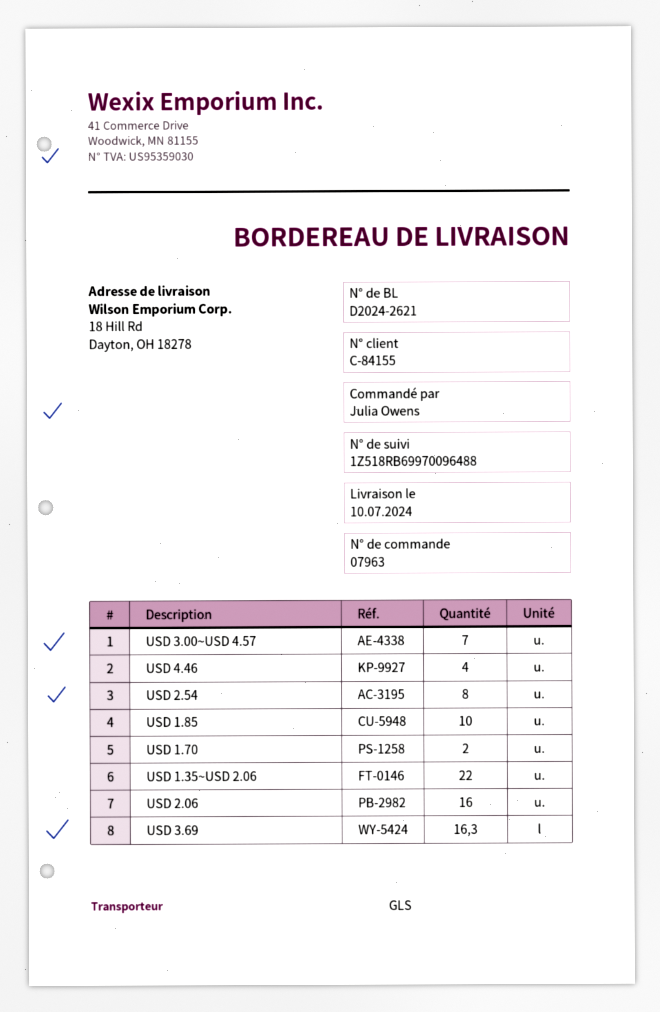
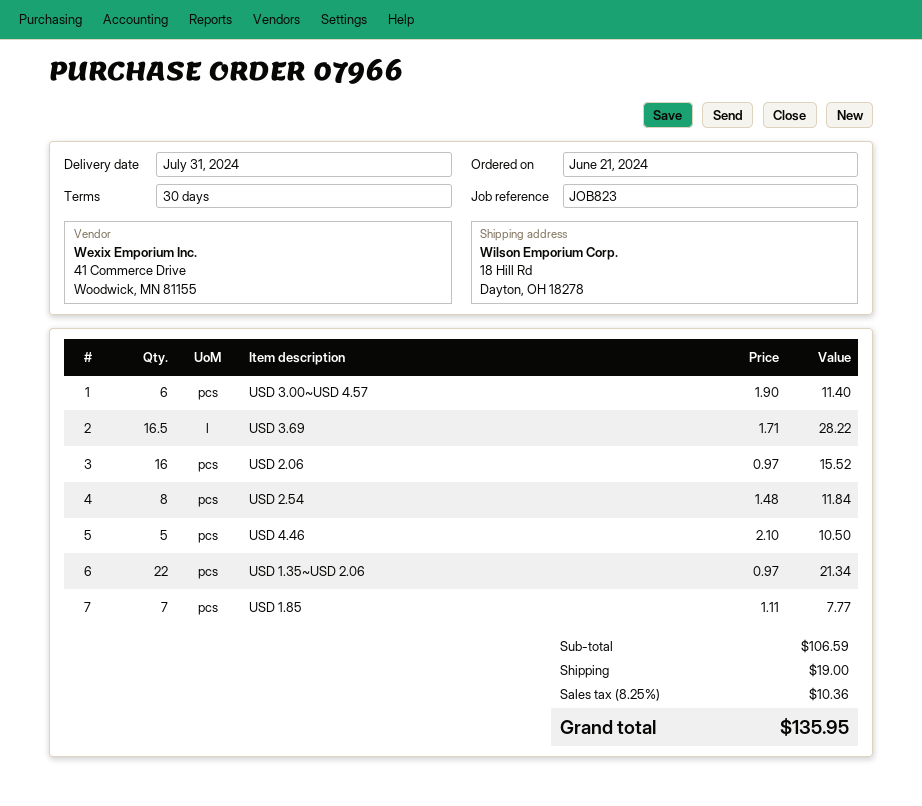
order number: 07963 -> 07966
delivery date: 2024-07-10 -> 2024-07-31
USD 3.00~USD 4.57: 7 -> 6
USD 4.46: 4 -> 5
USD 1.85: 10 -> 7
USD 1.70: 2 -> none
USD 3.69: 16.3 -> 16.5

